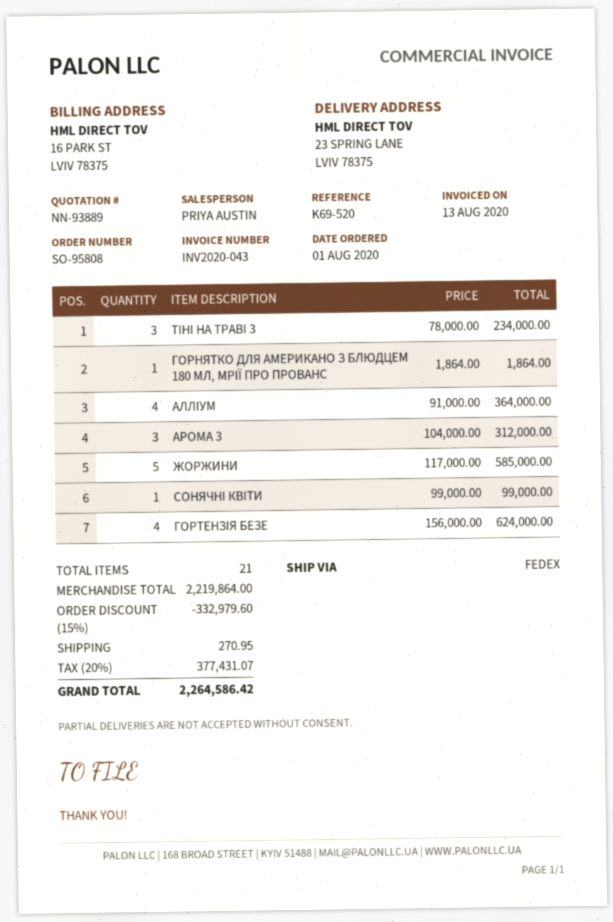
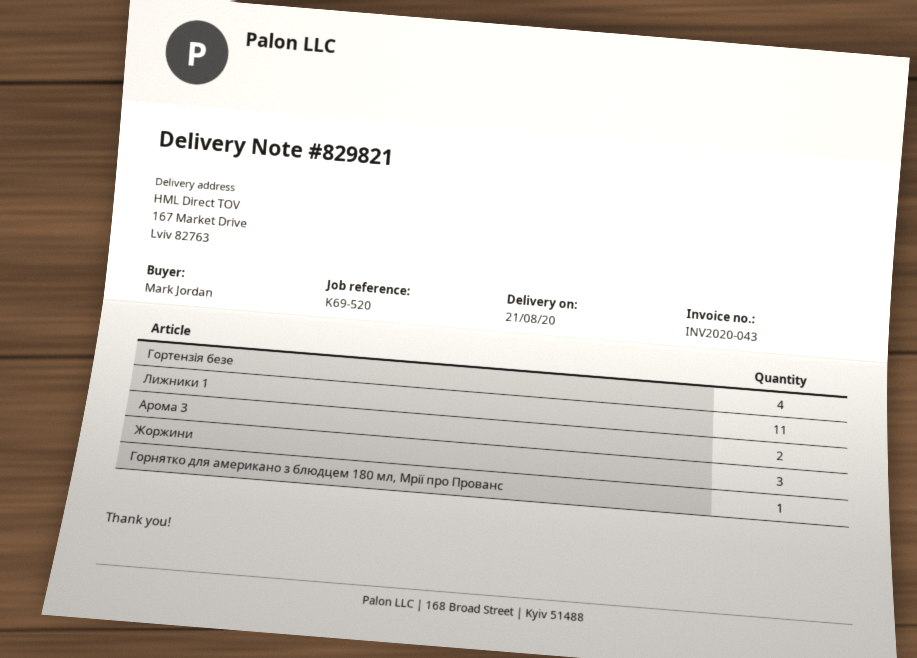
ship to: 23 SPRING LANE, LVIV 78375 -> 167 Market Drive, Lviv 82763
ТІНІ НА ТРАВІ 3: 3 -> none
АЛЛІУМ: 4 -> none
АРОМА 3: 3 -> 2
ЖОРЖИНИ: 5 -> 3
СОНЯЧНІ КВІТИ: 1 -> none
Лижники 1: none -> 11

